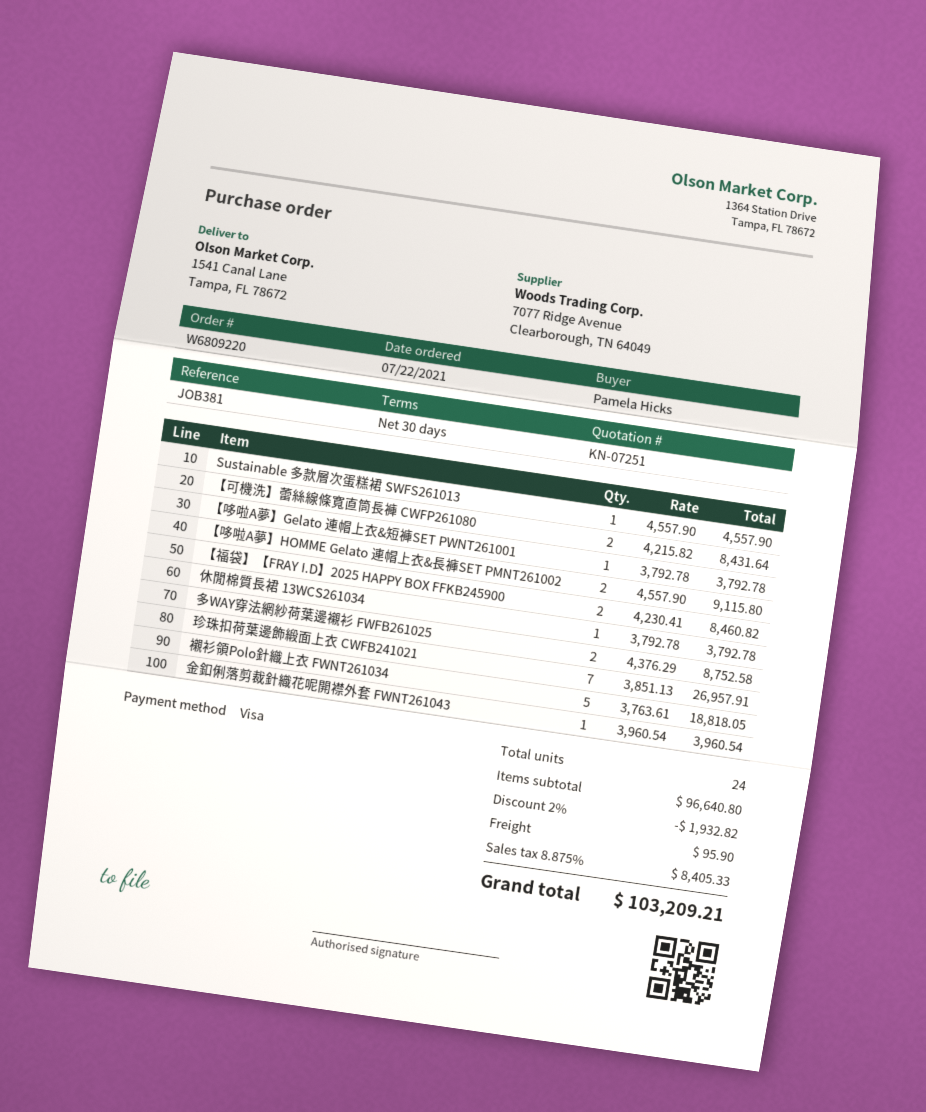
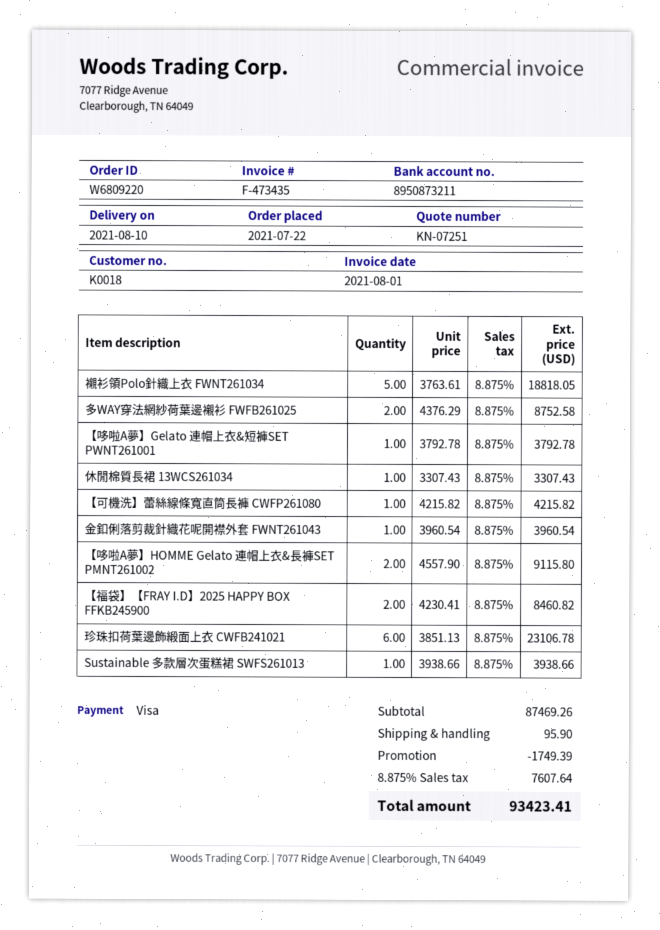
Sustainable 多款層次蛋糕裙 SWFS261013: 1 x 4557.90 = 4557.90 -> 1 x 3938.66 = 3938.66
【可機洗】蕾絲線條寬直筒長褲 CWFP261080: 2 x 4215.82 = 8431.64 -> 1 x 4215.82 = 4215.82
休閒棉質長裙 13WCS261034: 1 x 3792.78 = 3792.78 -> 1 x 3307.43 = 3307.43
珍珠扣荷葉邊飾緞面上衣 CWFB241021: 7 x 3851.13 = 26957.91 -> 6 x 3851.13 = 23106.78
subtotal: 96640.80 -> 87469.26
discount: 1932.82 -> 1749.39
tax: 8.875% = 8405.33 -> 8.875% = 7607.64
total: 103209.21 -> 93423.41

